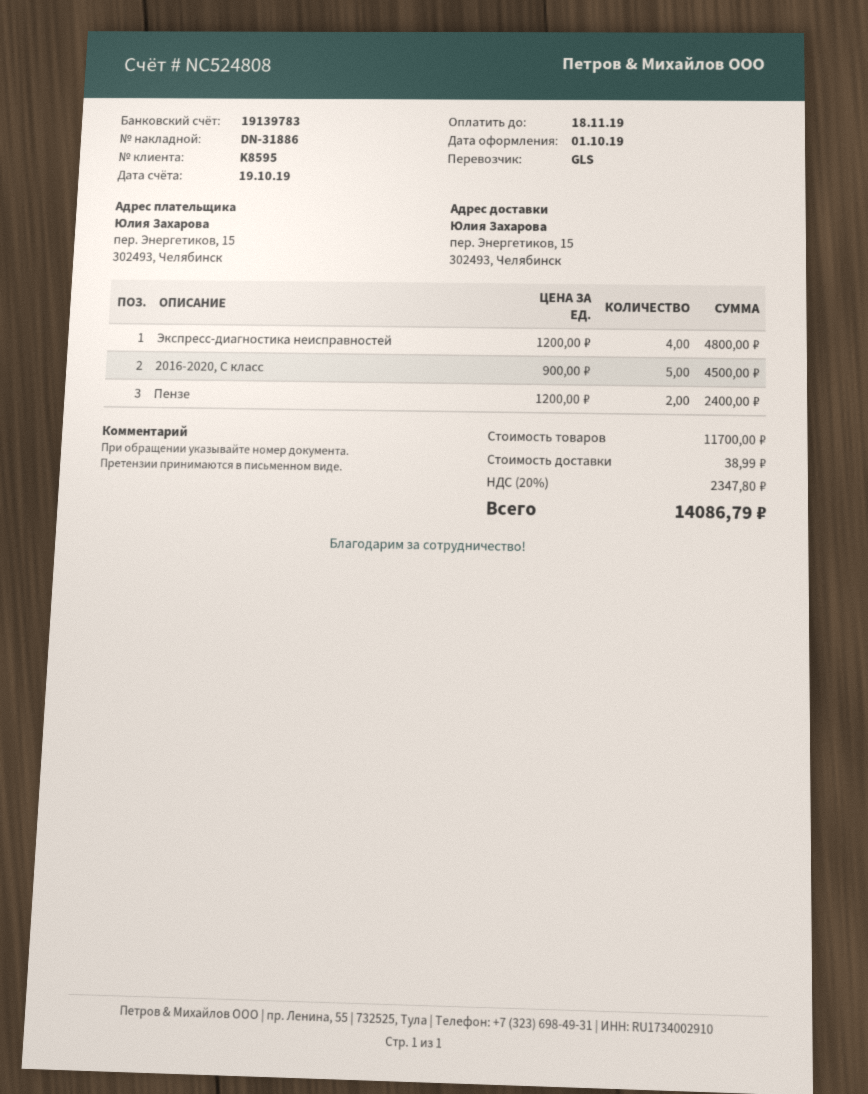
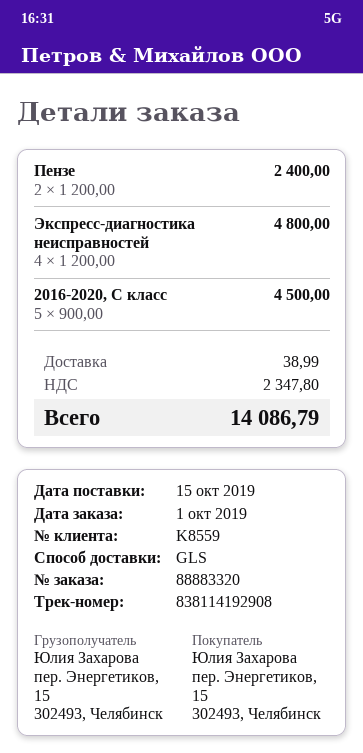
customer number: K8595 -> K8559

